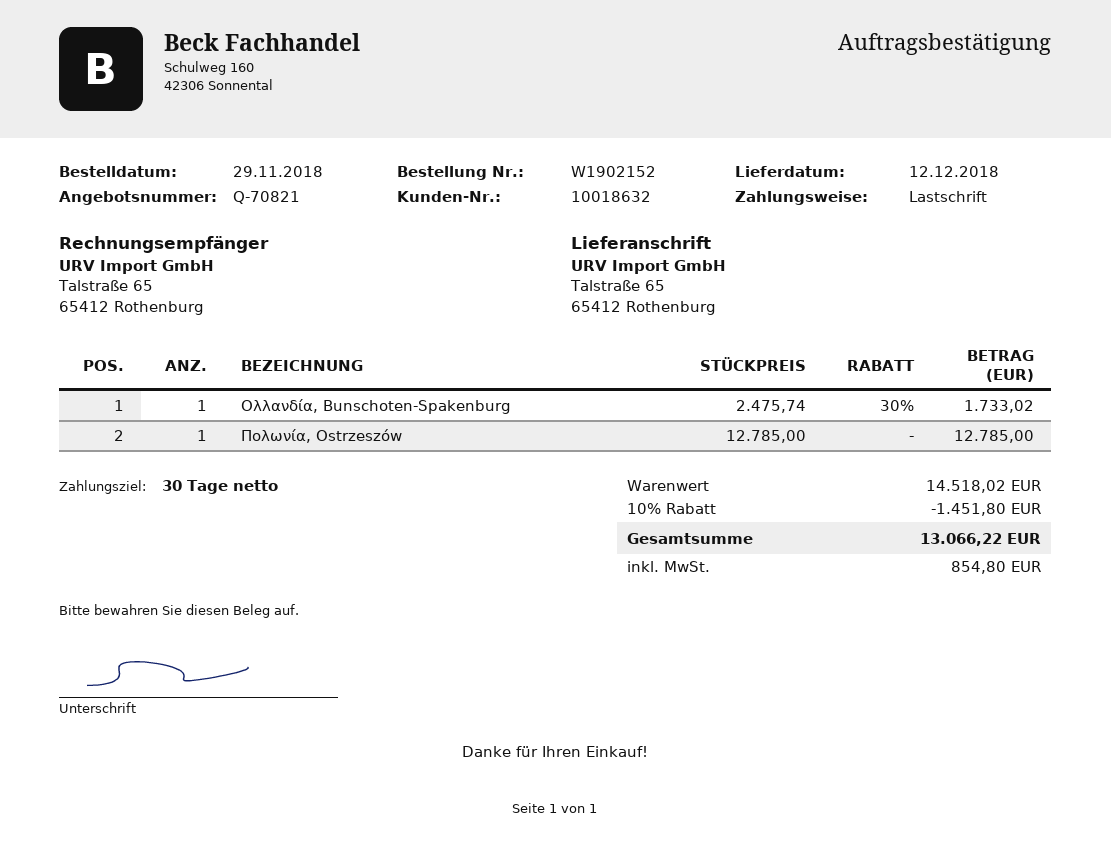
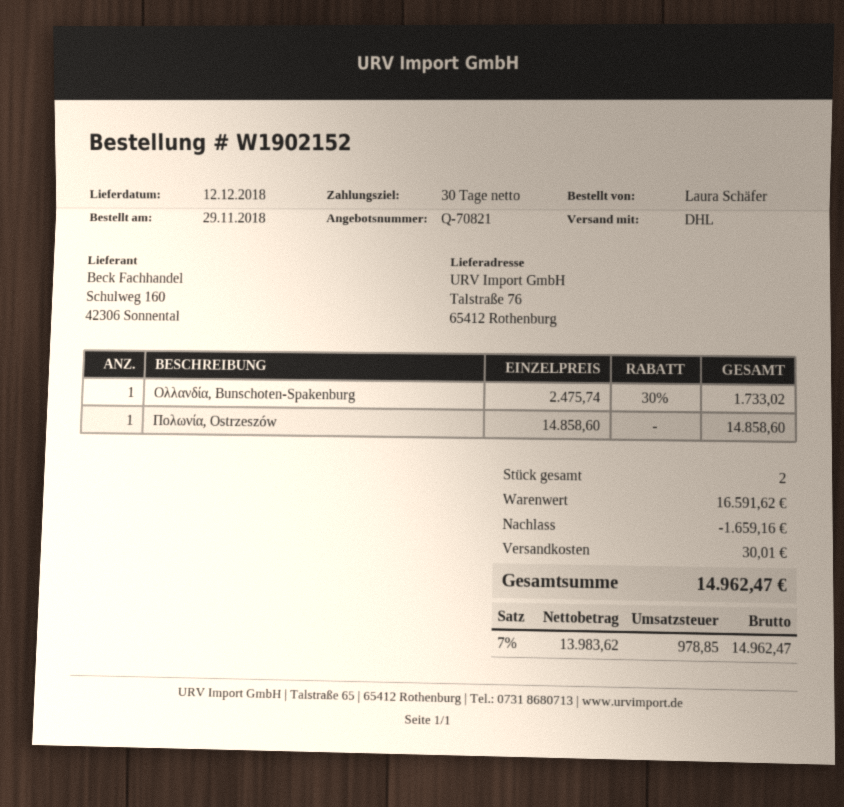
ship to: Talstraße 65, 65412 Rothenburg -> Talstraße 76, 65412 Rothenburg
Πολωνία, Ostrzeszów: 1 x 12785.00 = 12785.00 -> 1 x 14858.60 = 14858.60
subtotal: 14518.02 -> 16591.62
discount: 1451.80 -> 1659.16
shipping: none -> 30.01
tax: 854.80 -> 978.85
total: 13066.22 -> 14962.47

